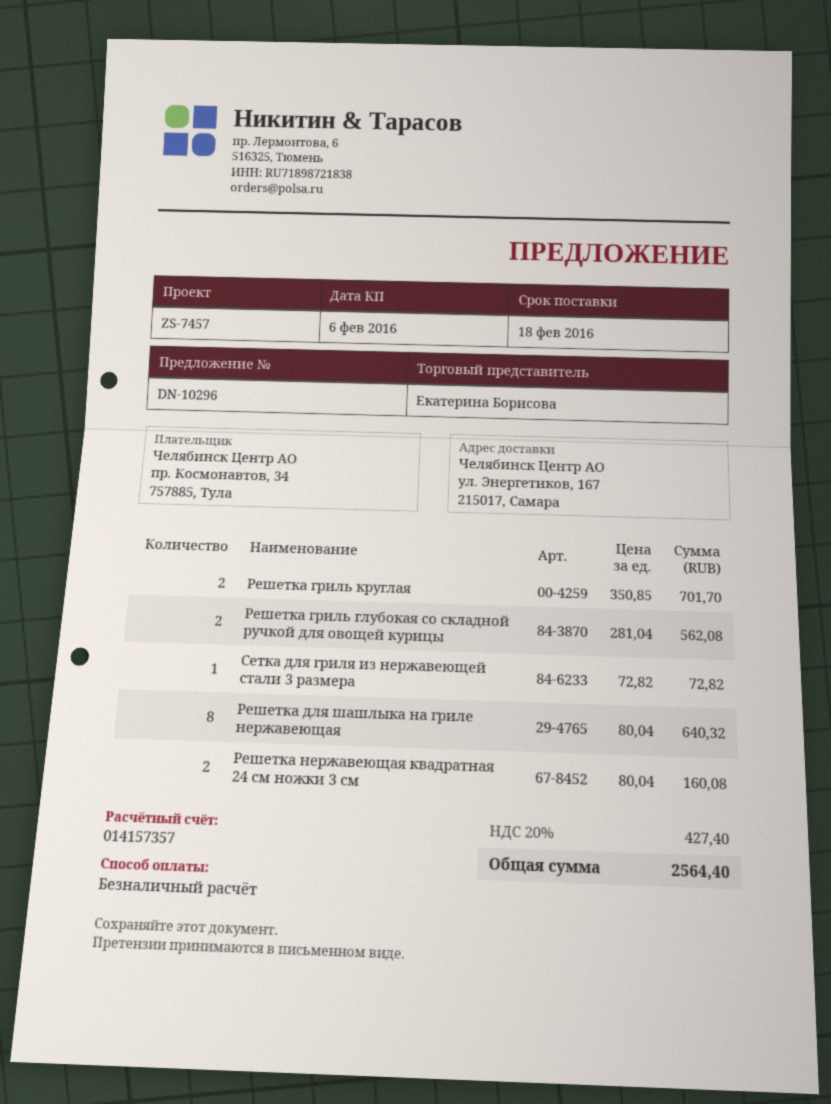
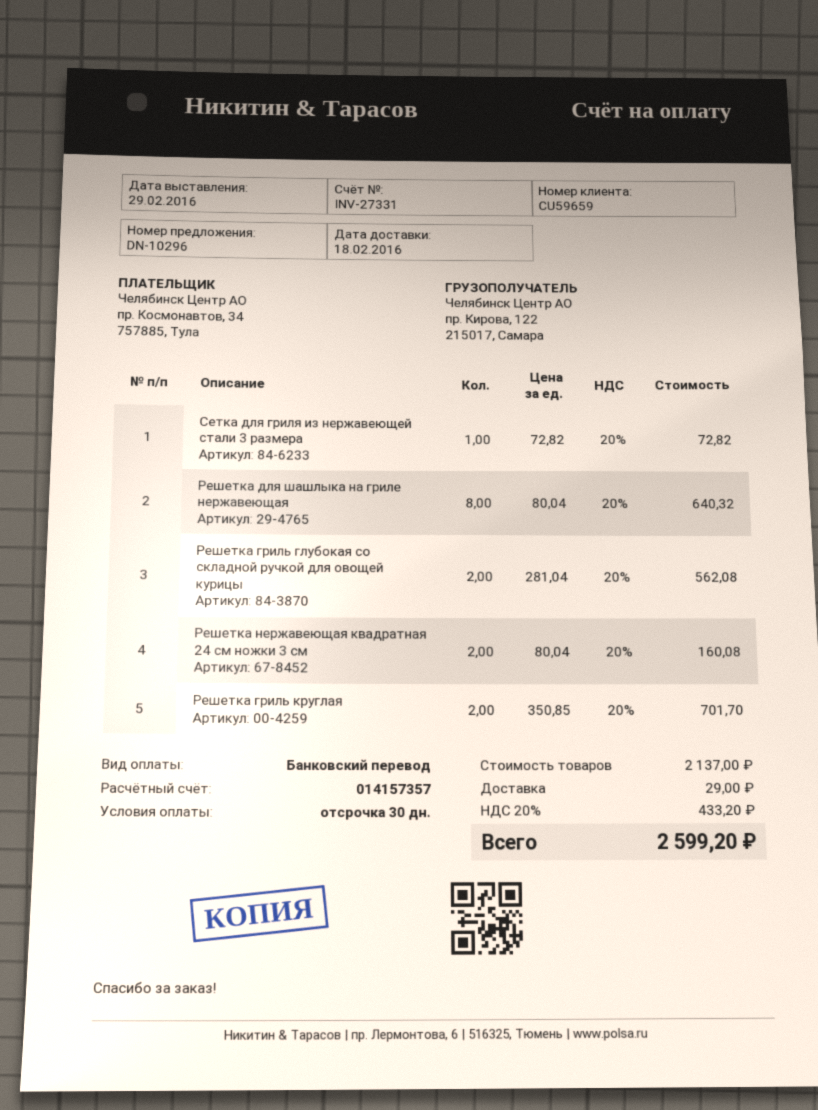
ship to: ул. Энергетиков, 167, 215017, Самара -> пр. Кирова, 122, 215017, Самара
shipping: none -> 29.00
tax: 20% = 427.40 -> 20% = 433.20
total: 2564.40 -> 2599.20

